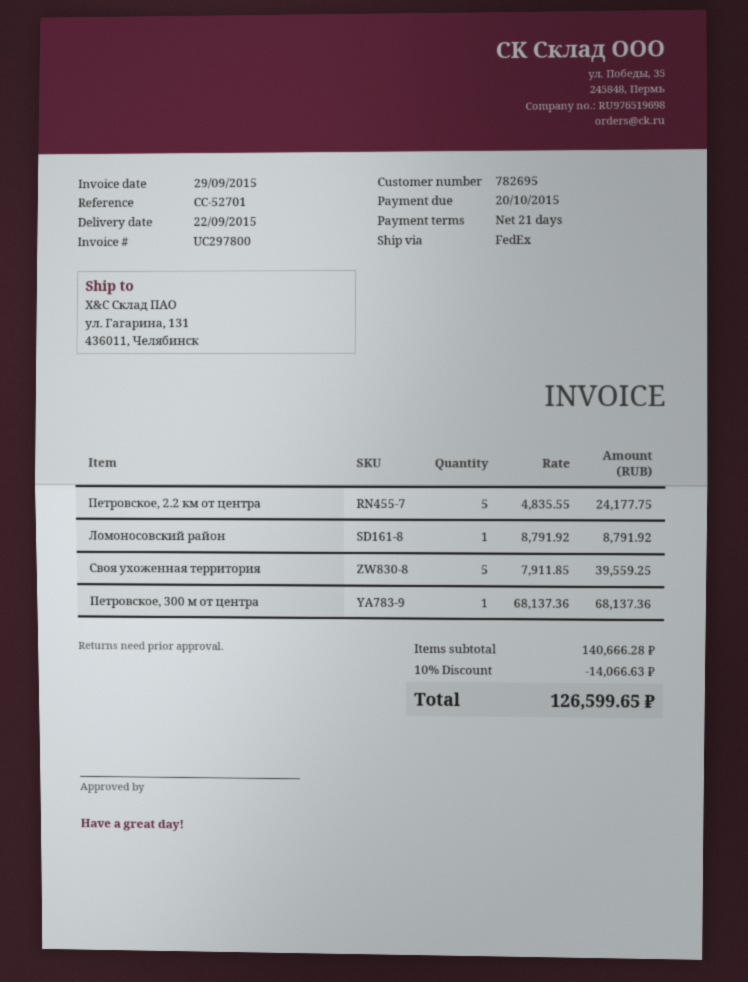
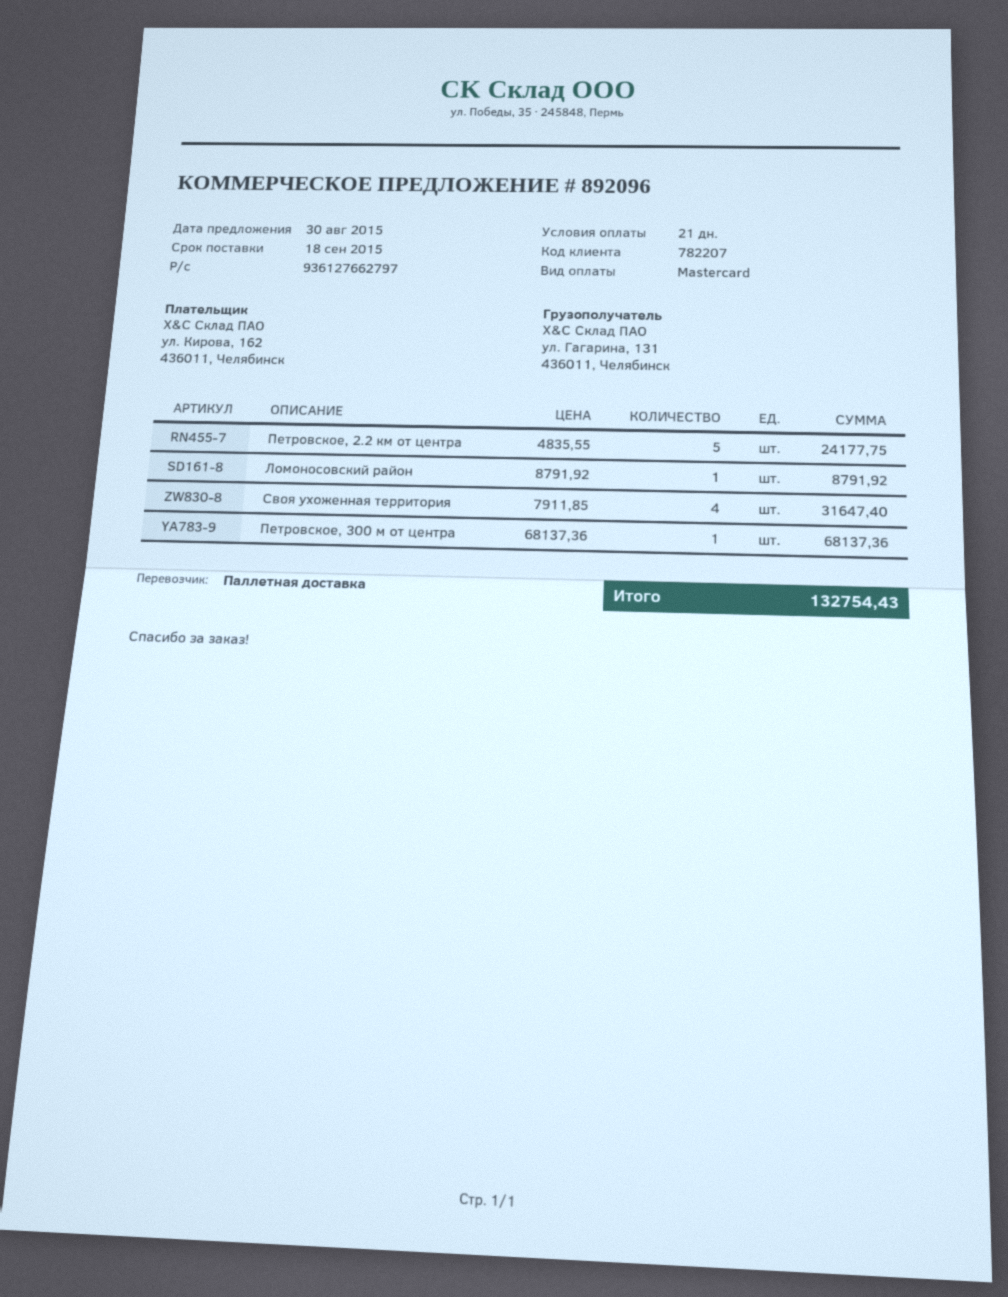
delivery date: 2015-09-22 -> 2015-09-18
customer number: 782695 -> 782207
shipping method: FedEx -> pallet freight
Своя ухоженная территория: 5 x 7911.85 = 39559.25 -> 4 x 7911.85 = 31647.40
discount: 10% = 14066.63 -> none
total: 126599.65 -> 132754.43

